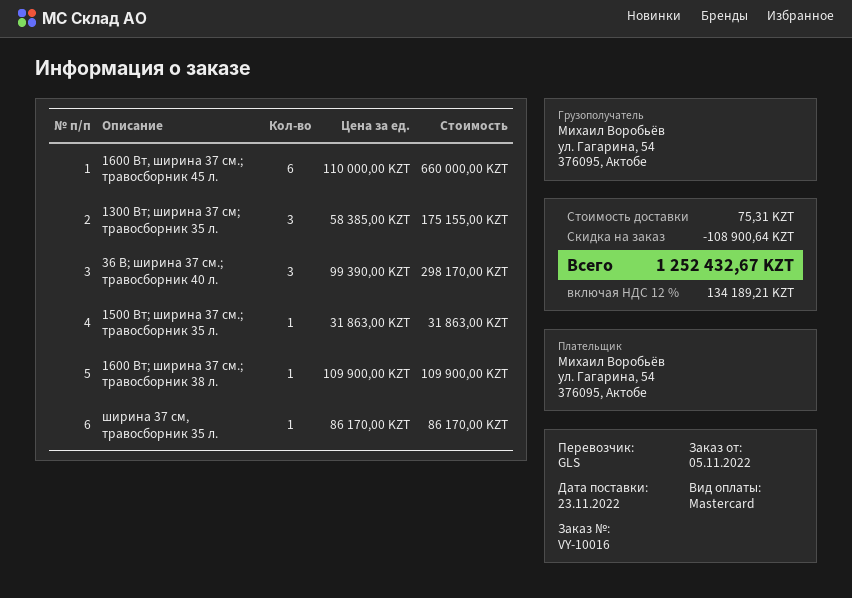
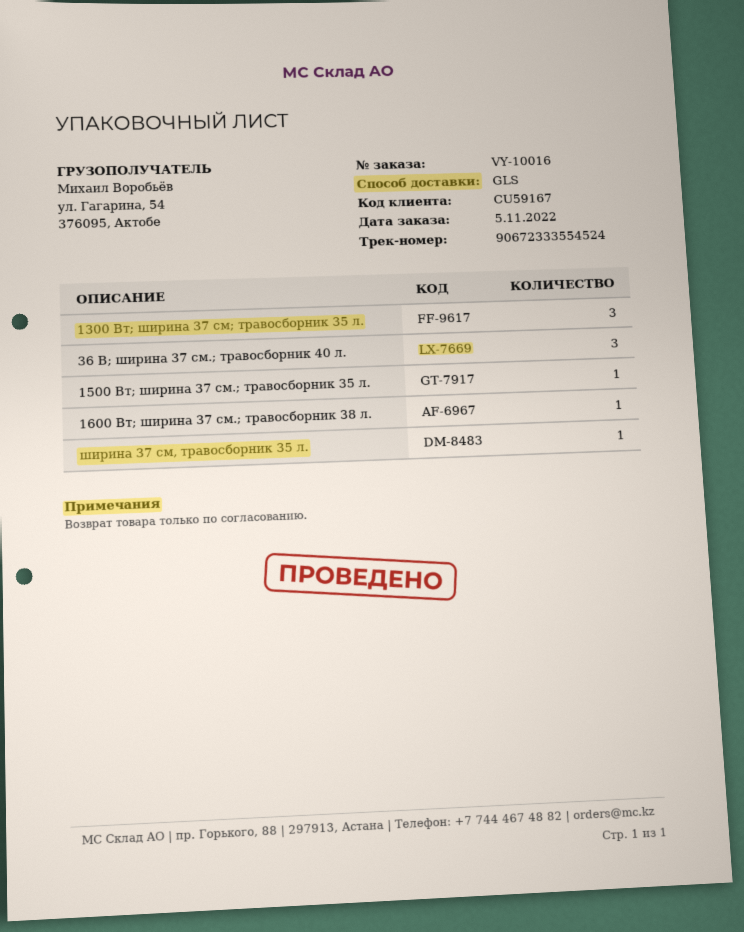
1600 Вт, ширина 37 см.; травосборник 45 л.: 6 -> none

